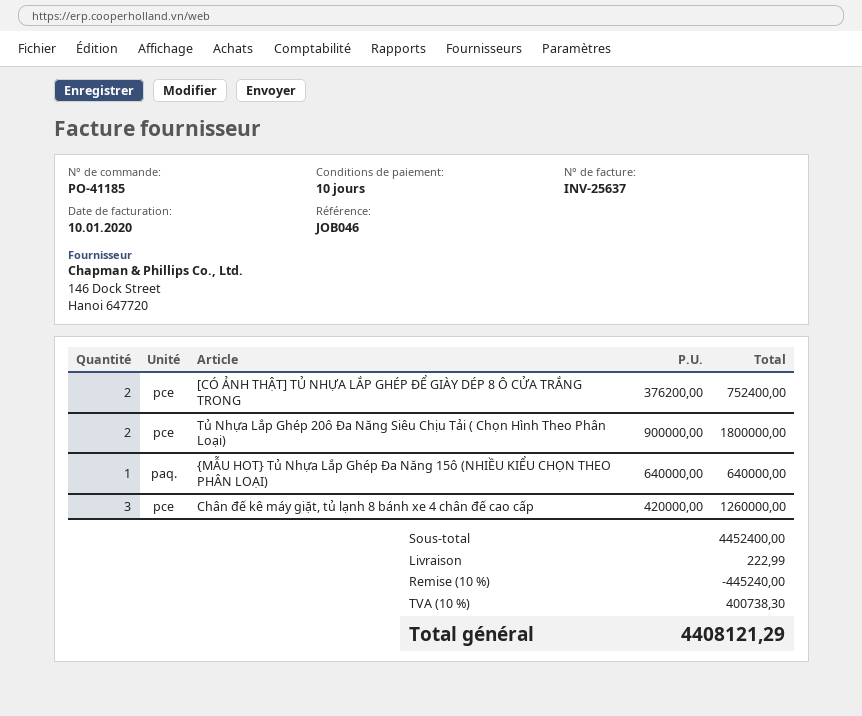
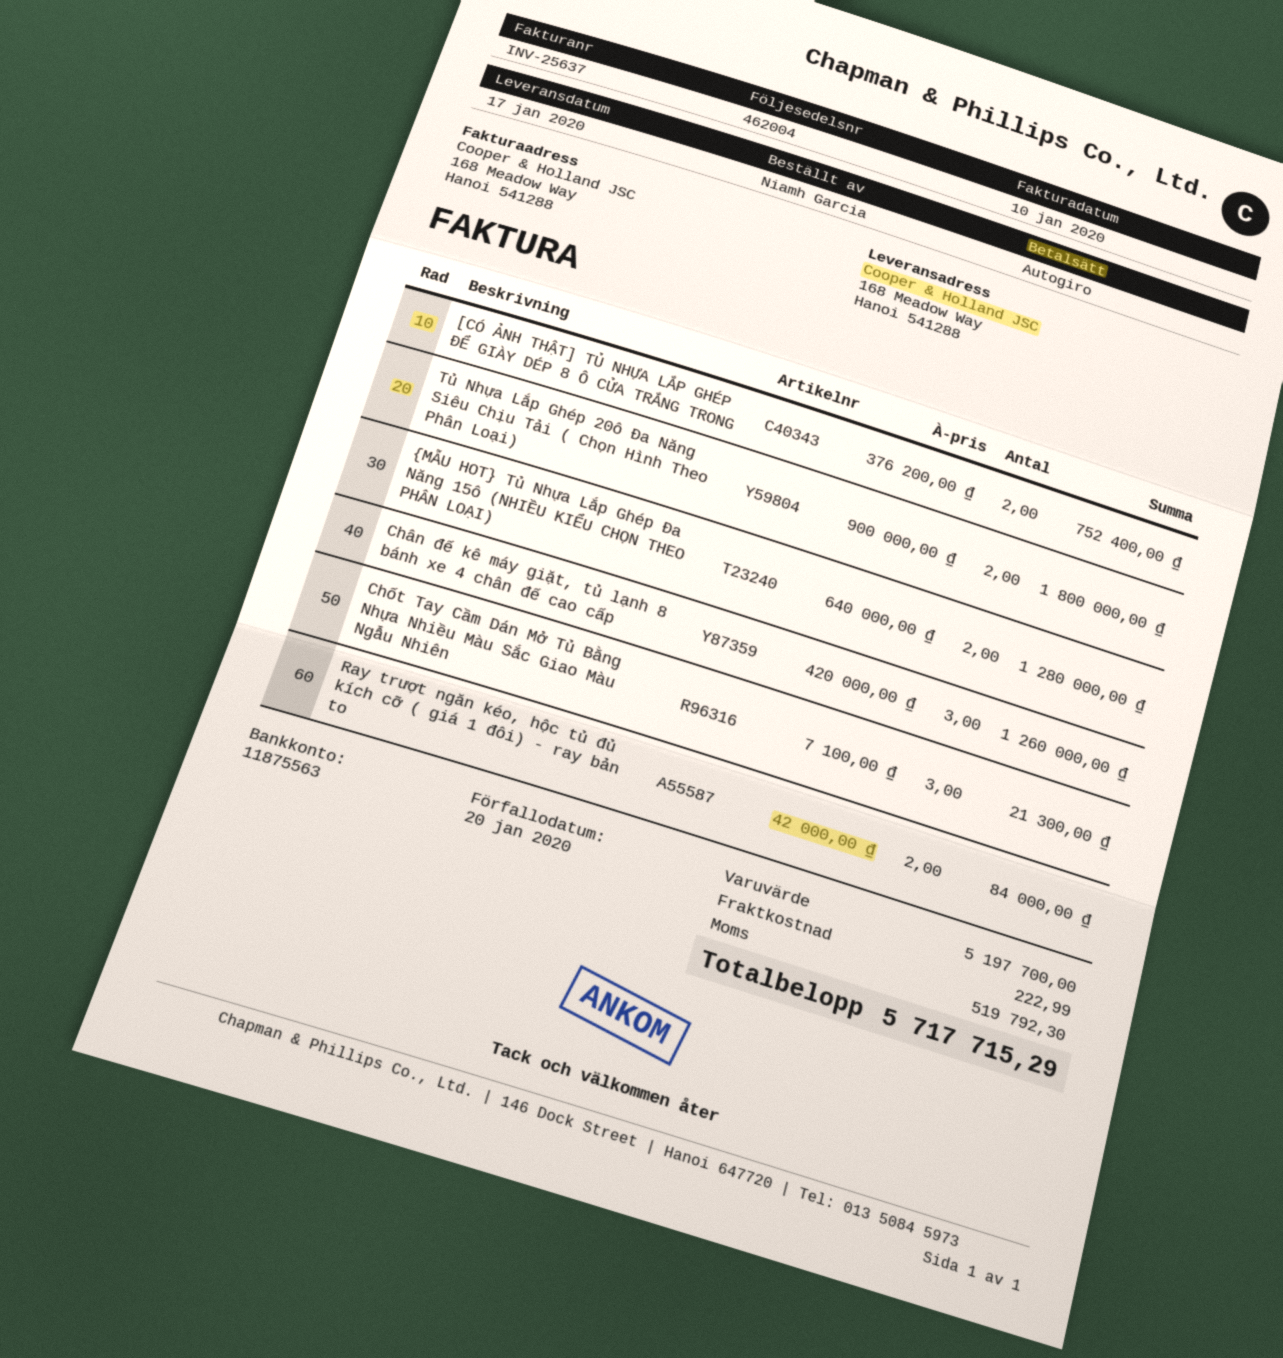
{MẪU HOT} Tủ Nhựa Lắp Ghép Đa Năng 15ô (NHIỀU KIỂU CHỌN THEO PHÂN LOẠI): 1 x 640000.00 = 640000.00 -> 2 x 640000.00 = 1280000.00
Chốt Tay Cầm Dán Mở Tủ Bằng Nhựa Nhiều Màu Sắc Giao Màu Ngẫu Nhiên: none -> 3 x 7100.00 = 21300.00
Ray trượt ngăn kéo, hộc tủ đủ kích cỡ ( giá 1 đôi) - ray bản to: none -> 2 x 42000.00 = 84000.00
subtotal: 4452400.00 -> 5197700.00
discount: 10% = 445240.00 -> none
tax: 400738.30 -> 519792.30
total: 4408121.29 -> 5717715.29

